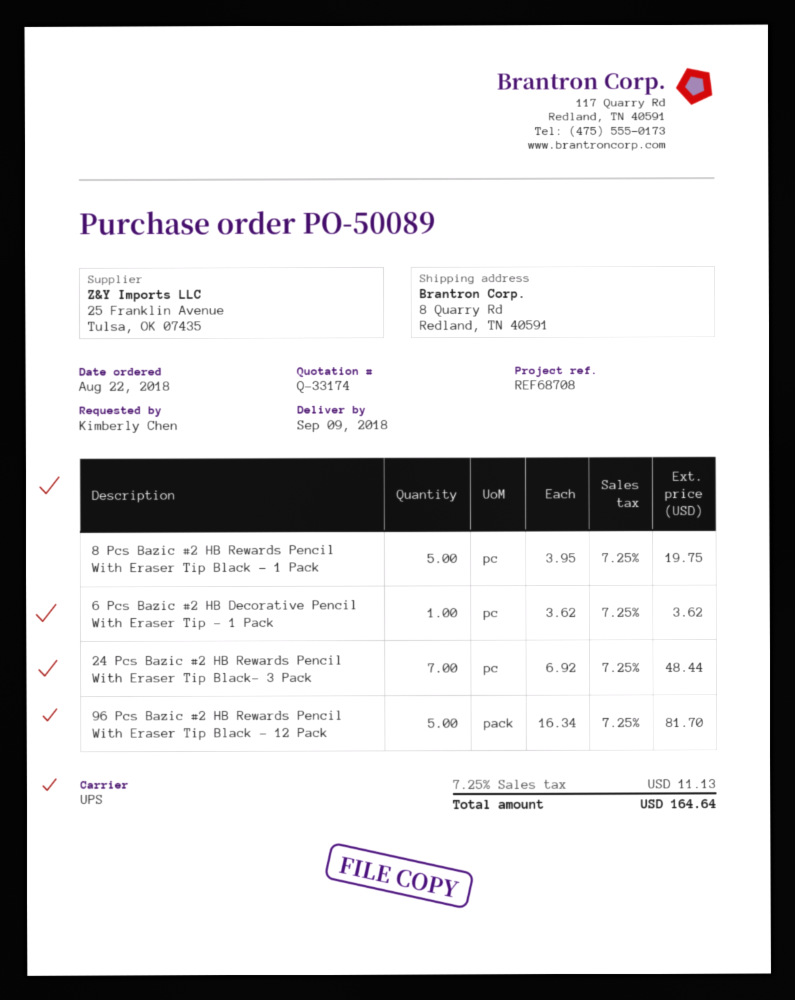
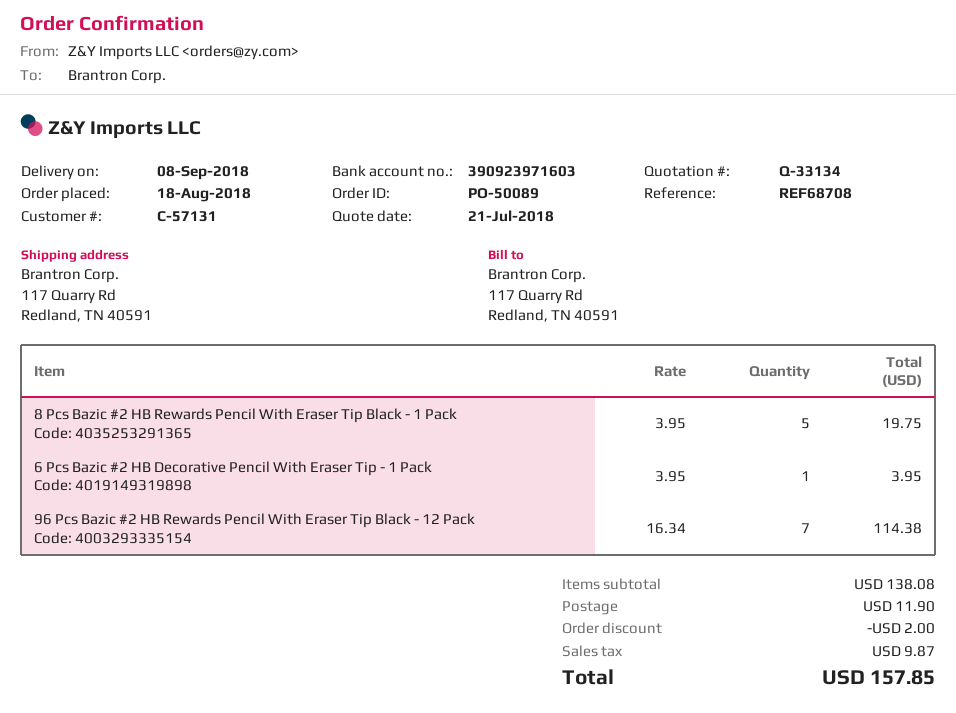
quote number: Q-33174 -> Q-33134
order date: 2018-08-22 -> 2018-08-18
delivery date: 2018-09-09 -> 2018-09-08
ship to: 8 Quarry Rd, Redland, TN 40591 -> 117 Quarry Rd, Redland, TN 40591
6 Pcs Bazic #2 HB Decorative Pencil With Eraser Tip - 1 Pack: 1 x 3.62 = 3.62 -> 1 x 3.95 = 3.95
24 Pcs Bazic #2 HB Rewards Pencil With Eraser Tip Black- 3 Pack: 7 x 6.92 = 48.44 -> none
96 Pcs Bazic #2 HB Rewards Pencil With Eraser Tip Black - 12 Pack: 5 x 16.34 = 81.70 -> 7 x 16.34 = 114.38
discount: none -> 2.00
shipping: none -> 11.90
tax: 11.13 -> 9.87
total: 164.64 -> 157.85

